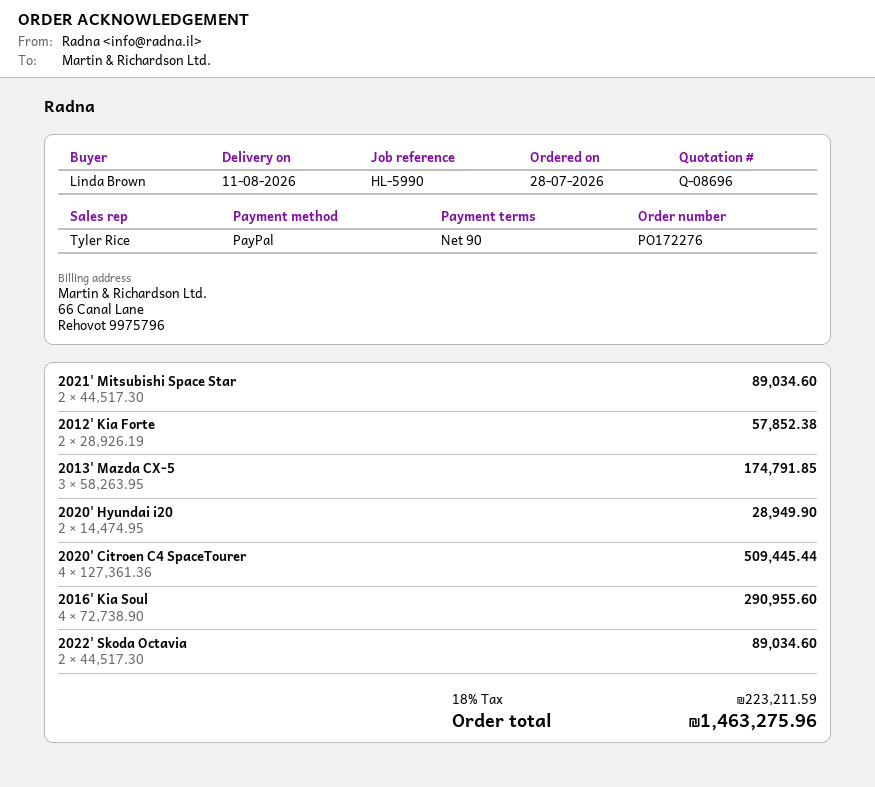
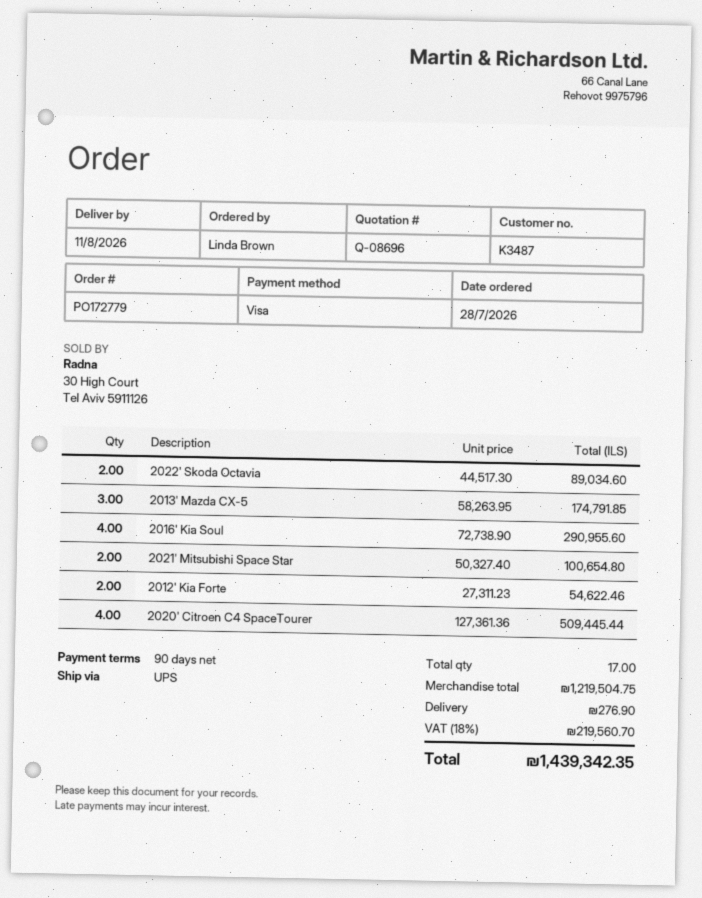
order number: PO172276 -> PO172779
payment method: PayPal -> Visa
2021' Mitsubishi Space Star: 2 x 44517.30 = 89034.60 -> 2 x 50327.40 = 100654.80
2012' Kia Forte: 2 x 28926.19 = 57852.38 -> 2 x 27311.23 = 54622.46
2020' Hyundai i20: 2 x 14474.95 = 28949.90 -> none
shipping: none -> 276.90
tax: 18% = 223211.59 -> 18% = 219560.70
total: 1463275.96 -> 1439342.35

